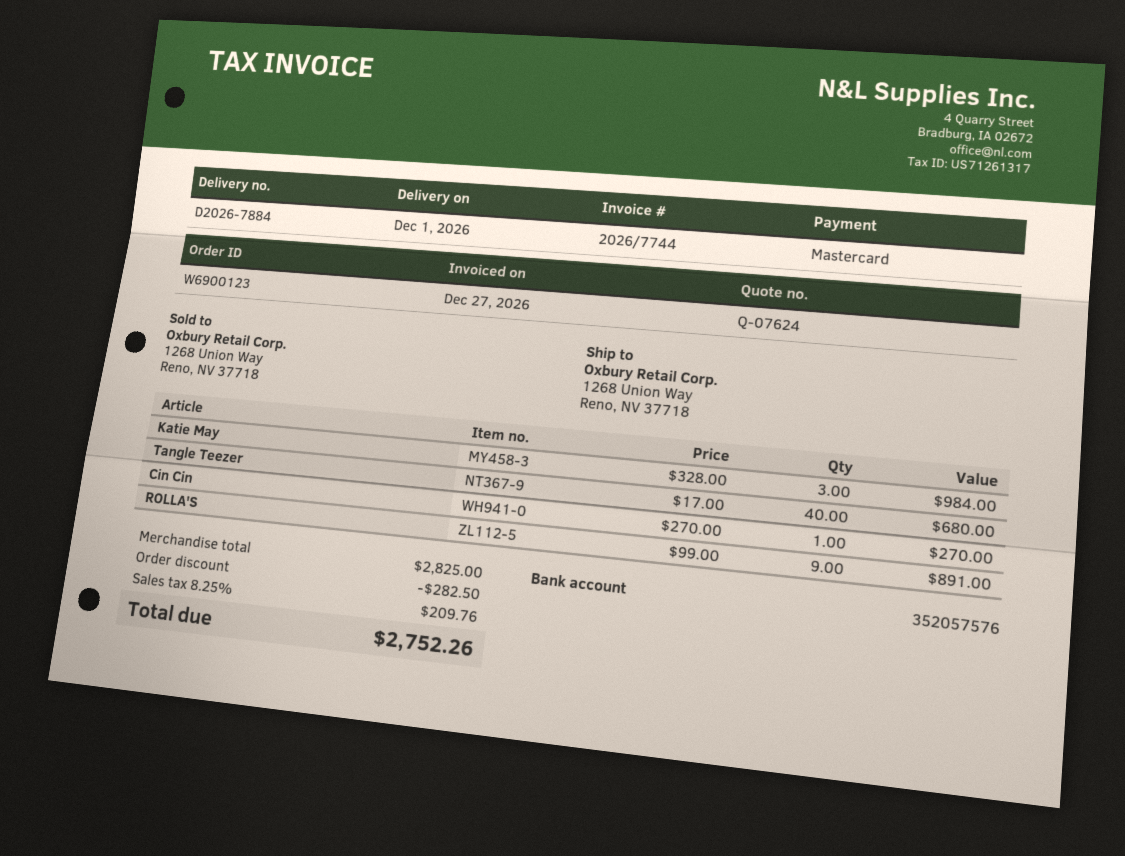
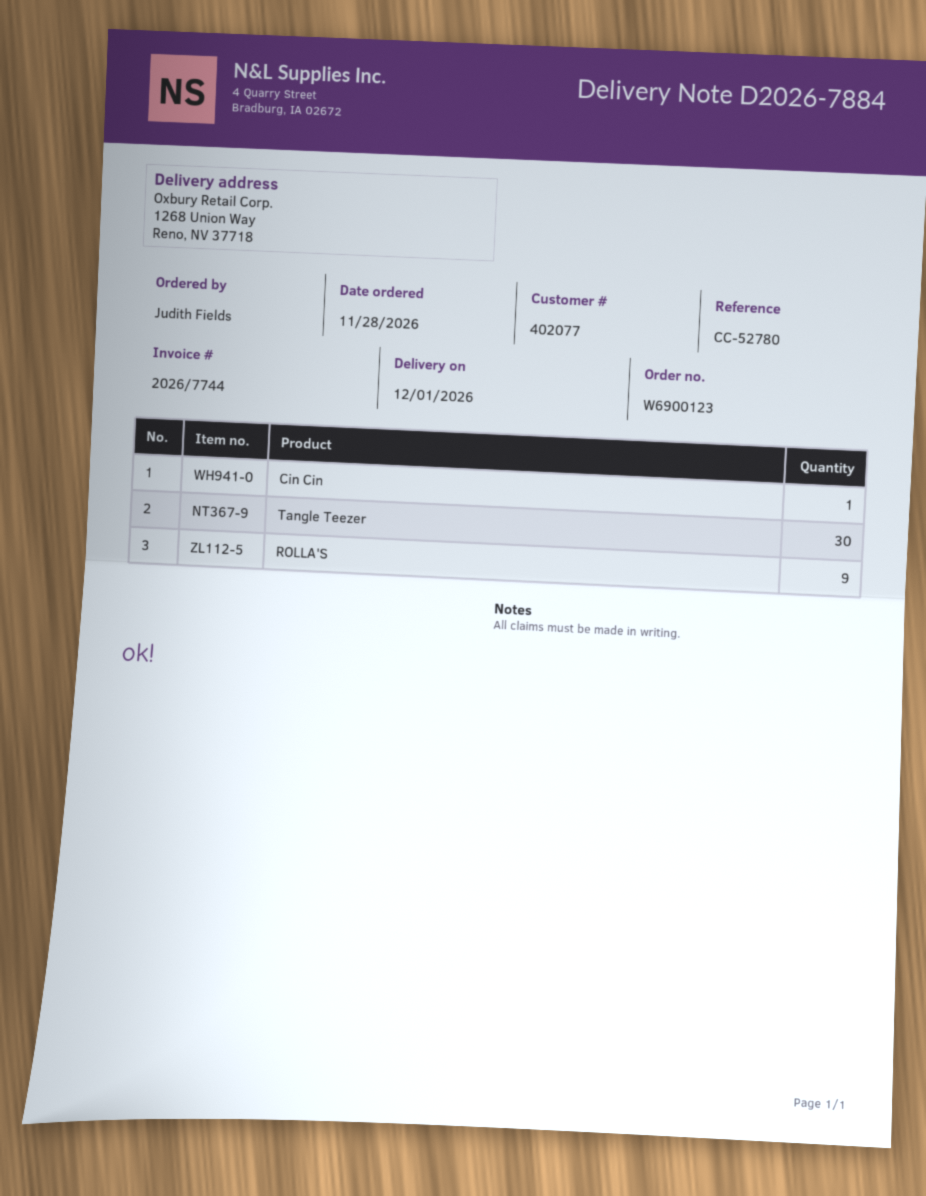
Katie May: 3 -> none
Tangle Teezer: 40 -> 30

